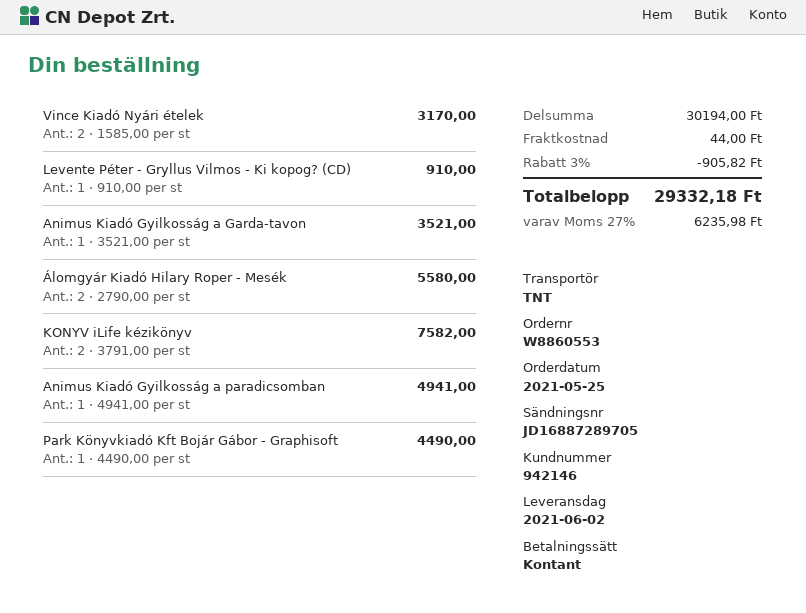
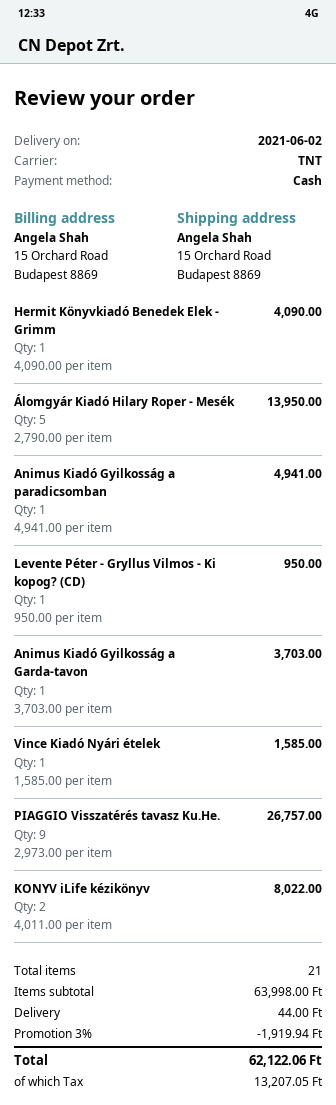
Vince Kiadó Nyári ételek: 2 x 1585.00 = 3170.00 -> 1 x 1585.00 = 1585.00
Levente Péter - Gryllus Vilmos - Ki kopog? (CD): 1 x 910.00 = 910.00 -> 1 x 950.00 = 950.00
Animus Kiadó Gyilkosság a Garda-tavon: 1 x 3521.00 = 3521.00 -> 1 x 3703.00 = 3703.00
Álomgyár Kiadó Hilary Roper - Mesék: 2 x 2790.00 = 5580.00 -> 5 x 2790.00 = 13950.00
KONYV iLife kézikönyv: 2 x 3791.00 = 7582.00 -> 2 x 4011.00 = 8022.00
Park Könyvkiadó Kft Bojár Gábor - Graphisoft: 1 x 4490.00 = 4490.00 -> none
Hermit Könyvkiadó Benedek Elek - Grimm: none -> 1 x 4090.00 = 4090.00
PIAGGIO Visszatérés tavasz Ku.He.: none -> 9 x 2973.00 = 26757.00
subtotal: 30194.00 -> 63998.00
discount: 3% = 905.82 -> 3% = 1919.94
tax: 6235.98 -> 13207.05
total: 29332.18 -> 62122.06

